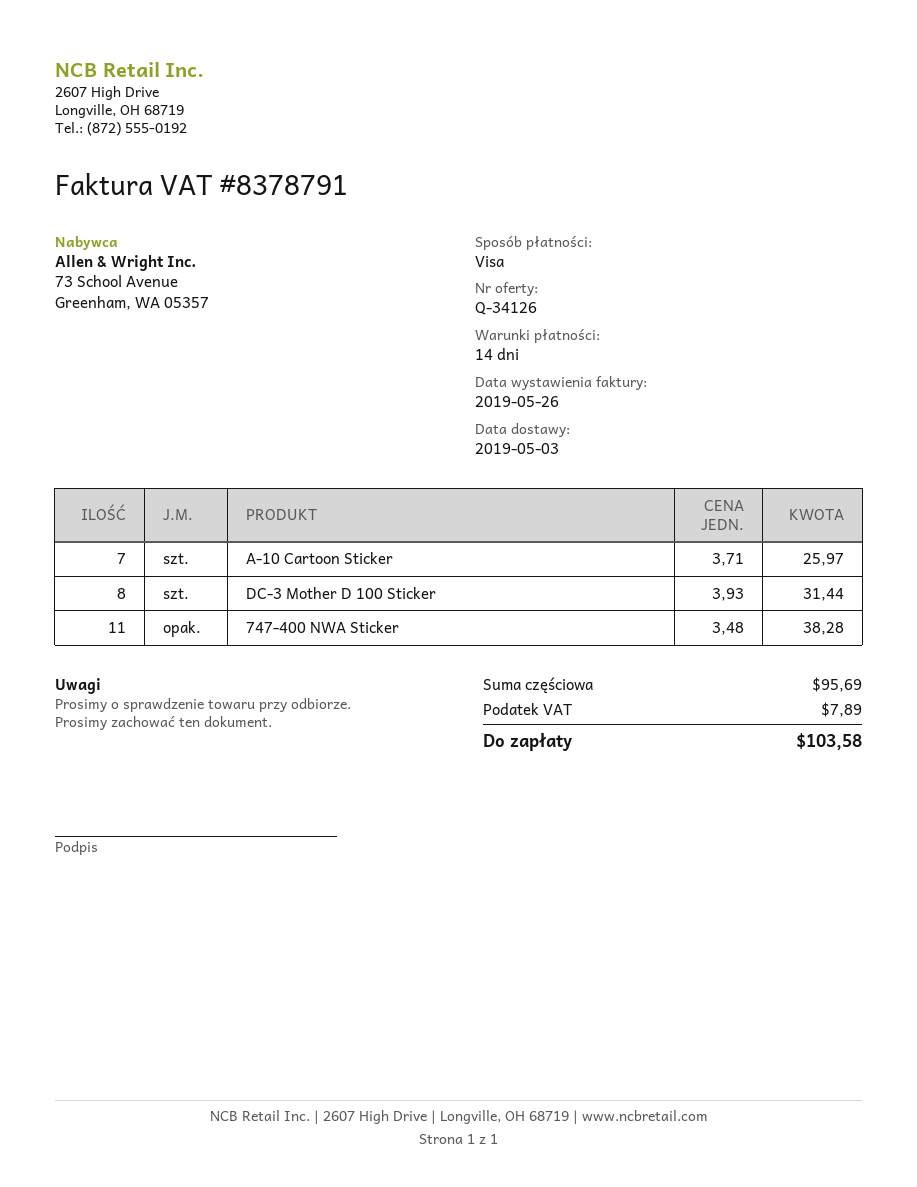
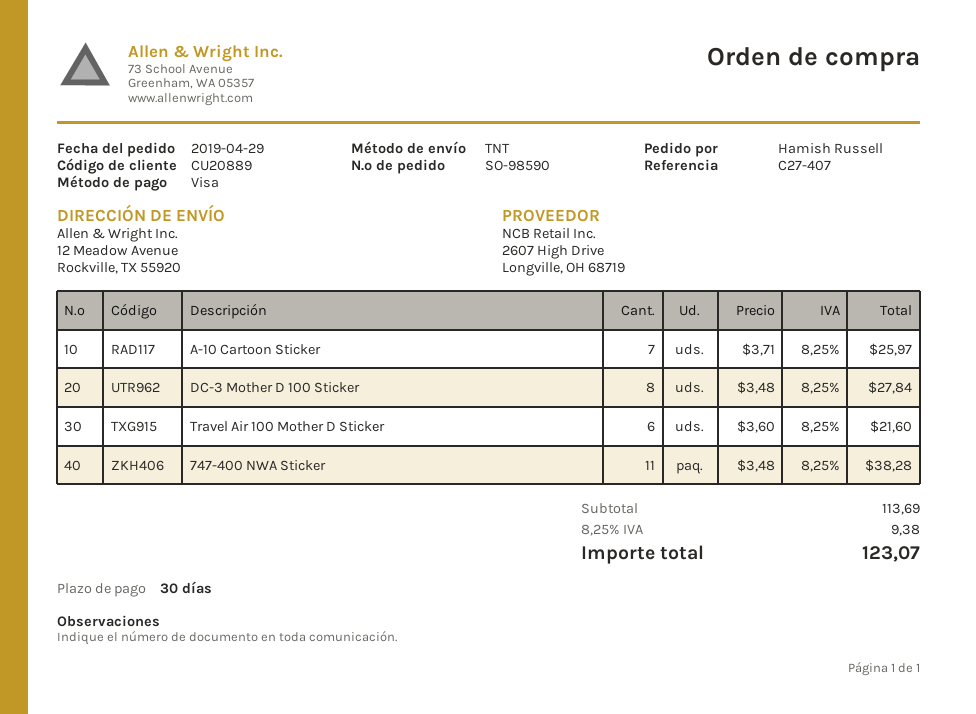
payment terms: 14 days -> 30 days
DC-3 Mother D 100 Sticker: 8 x 3.93 = 31.44 -> 8 x 3.48 = 27.84
Travel Air 100 Mother D Sticker: none -> 6 x 3.60 = 21.60
subtotal: 95.69 -> 113.69
tax: 7.89 -> 9.38
total: 103.58 -> 123.07

